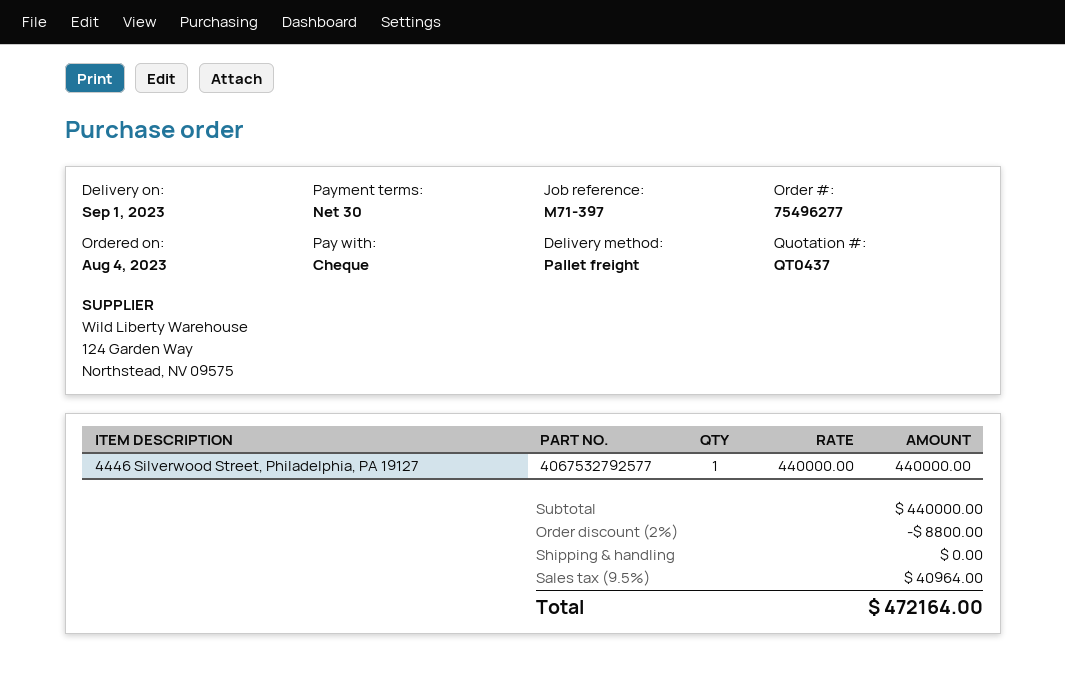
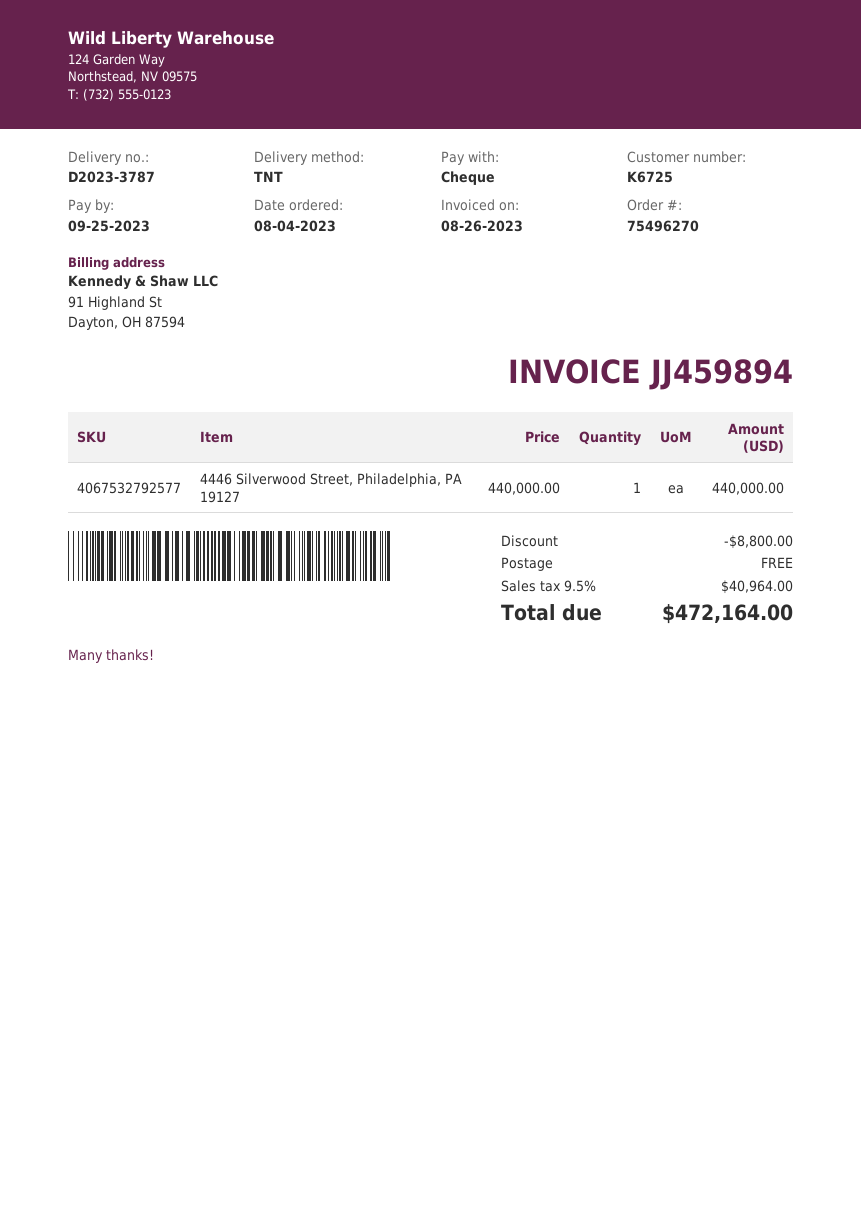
order number: 75496277 -> 75496270
shipping method: pallet freight -> TNT

